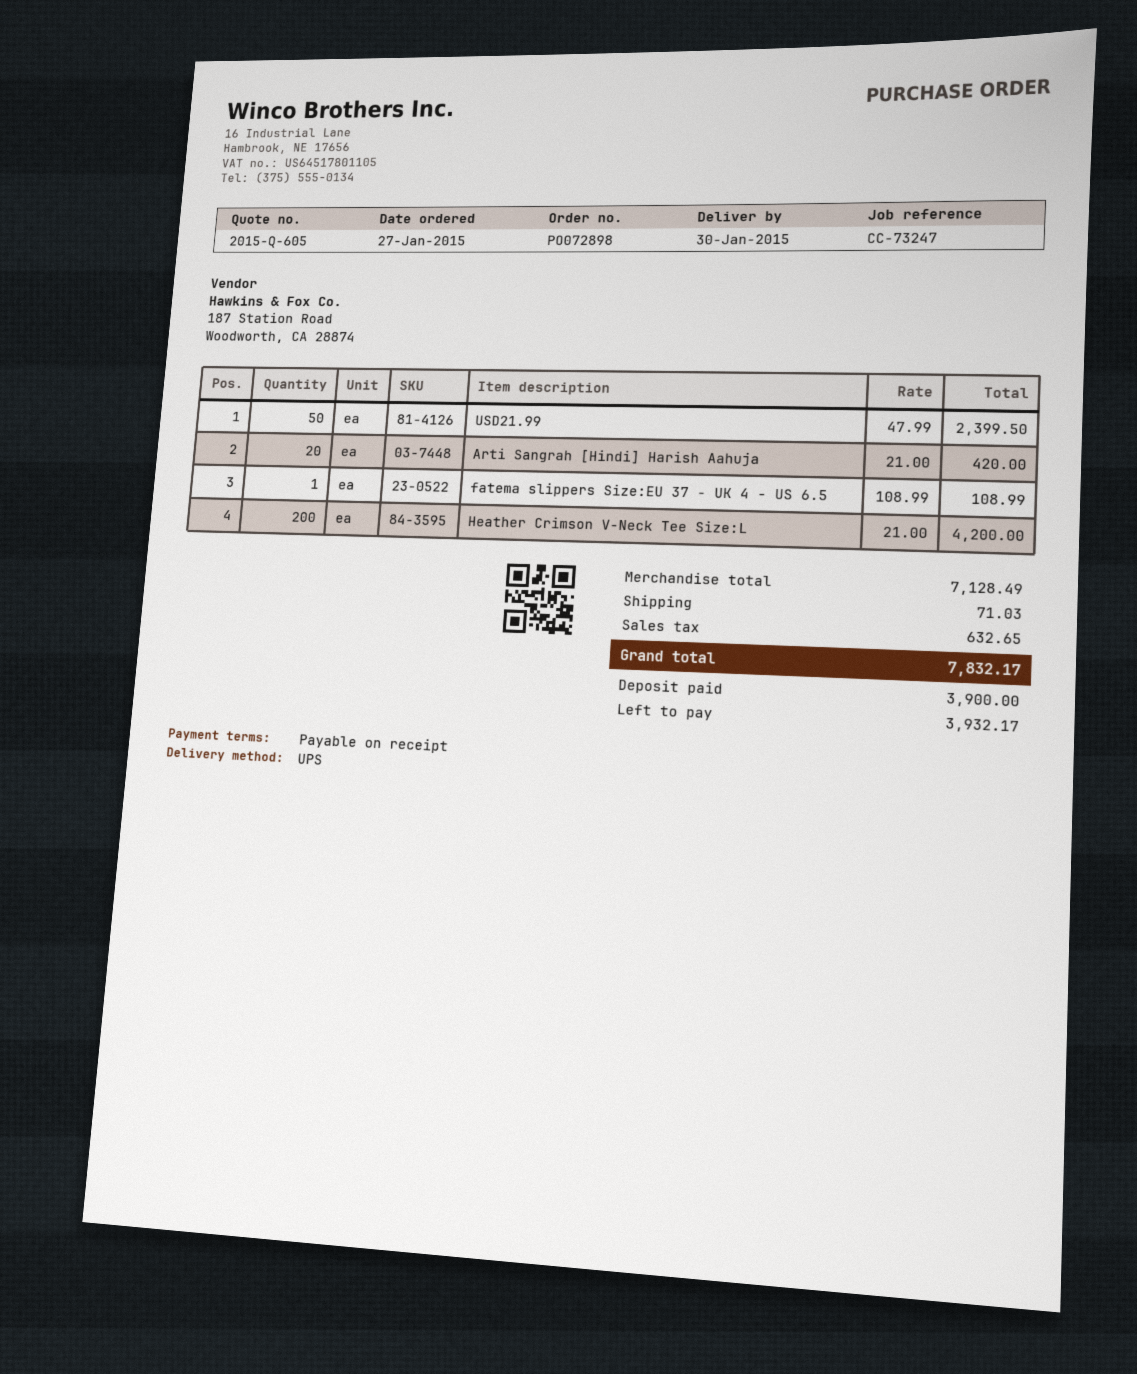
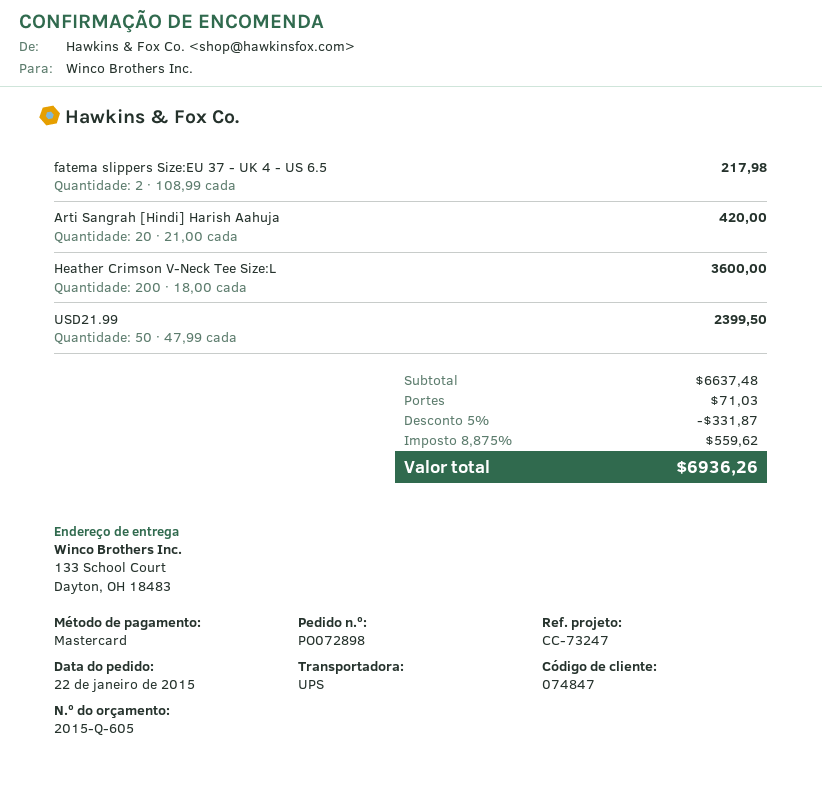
order date: 2015-01-27 -> 2015-01-22
fatema slippers Size:EU 37 - UK 4 - US 6.5: 1 x 108.99 = 108.99 -> 2 x 108.99 = 217.98
Heather Crimson V-Neck Tee Size:L: 200 x 21.00 = 4200.00 -> 200 x 18.00 = 3600.00
subtotal: 7128.49 -> 6637.48
discount: none -> 5% = 331.87
tax: 632.65 -> 559.62
total: 7832.17 -> 6936.26

